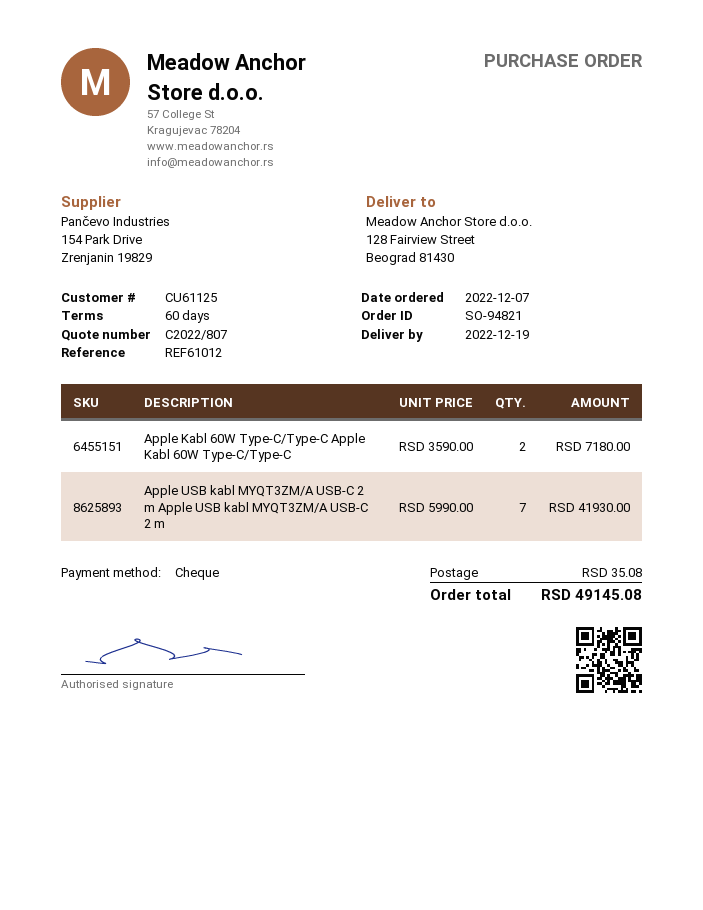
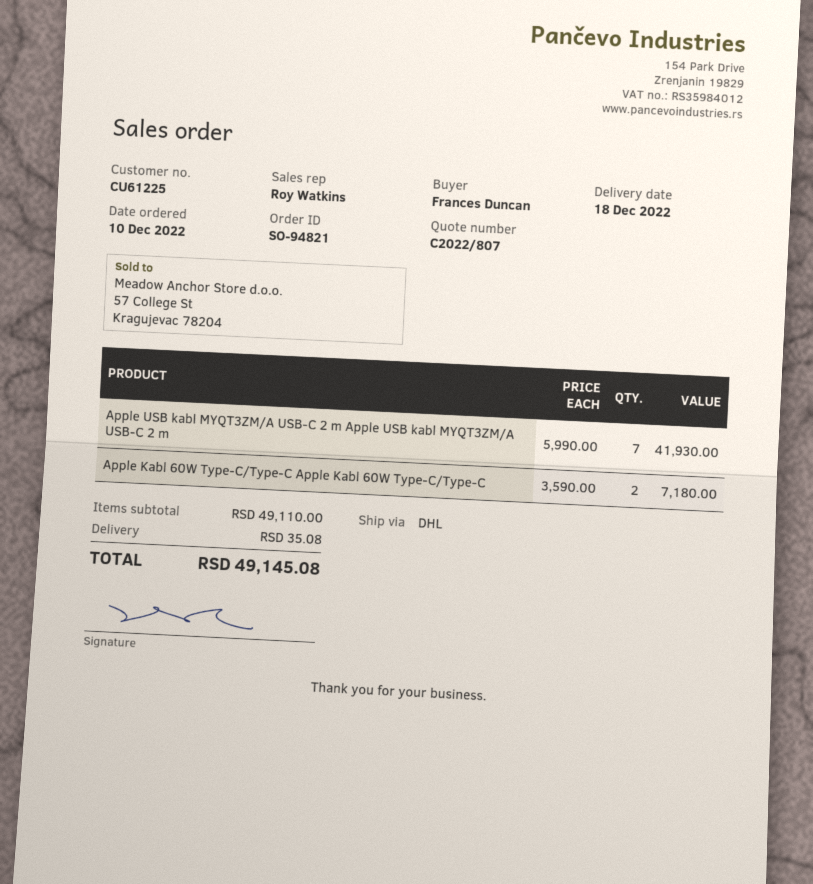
order date: 2022-12-07 -> 2022-12-10
delivery date: 2022-12-19 -> 2022-12-18
customer number: CU61125 -> CU61225

